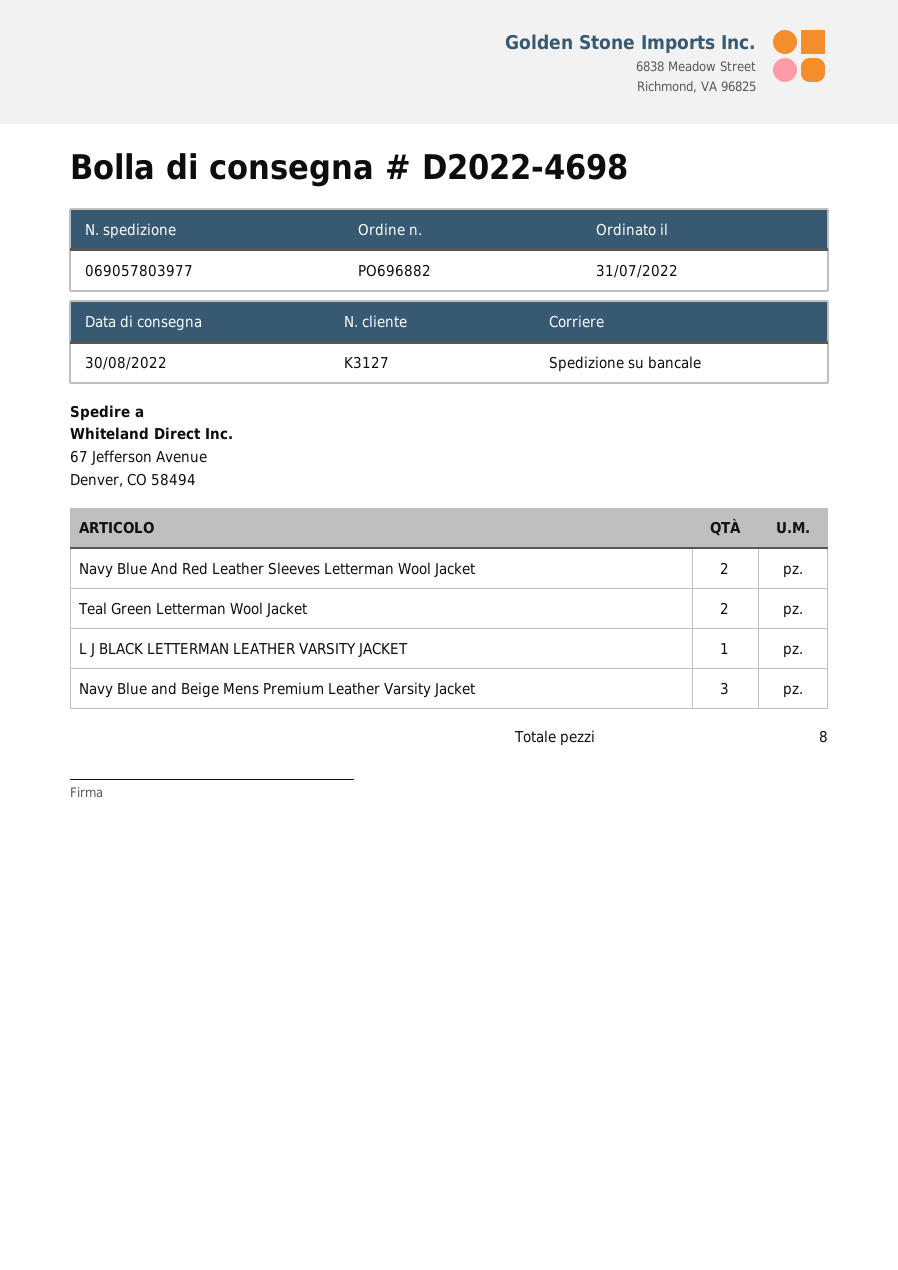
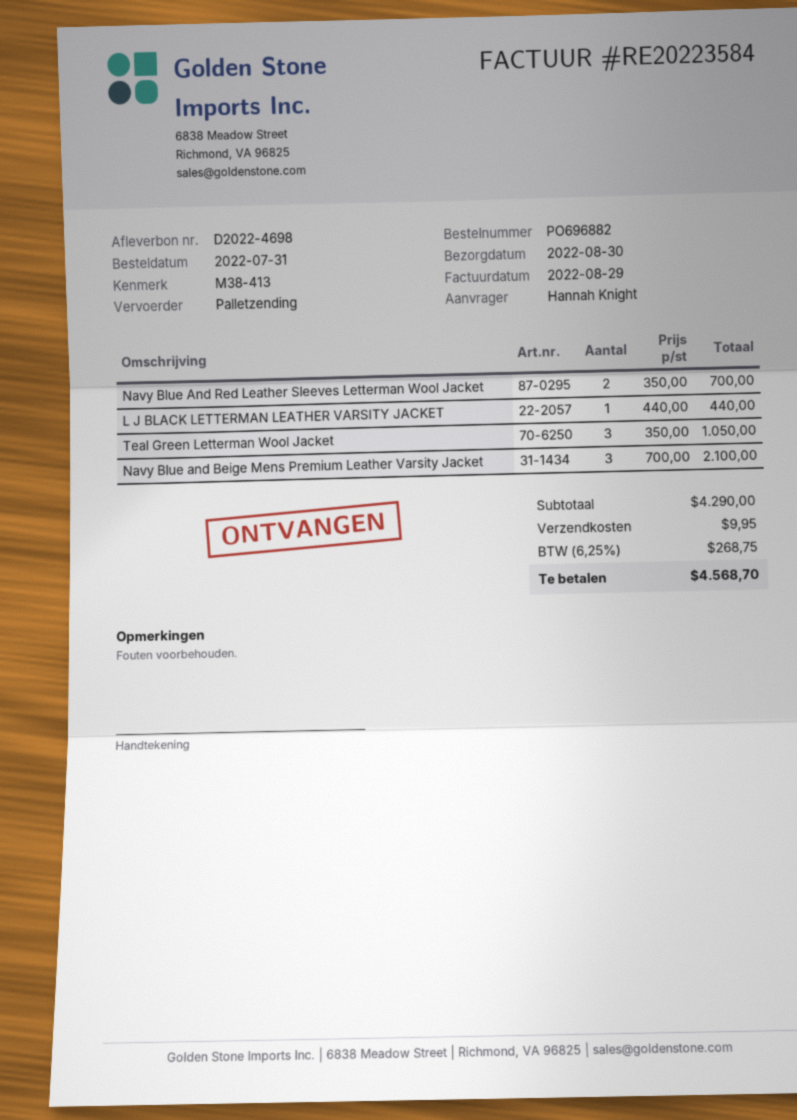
Teal Green Letterman Wool Jacket: 2 -> 3

